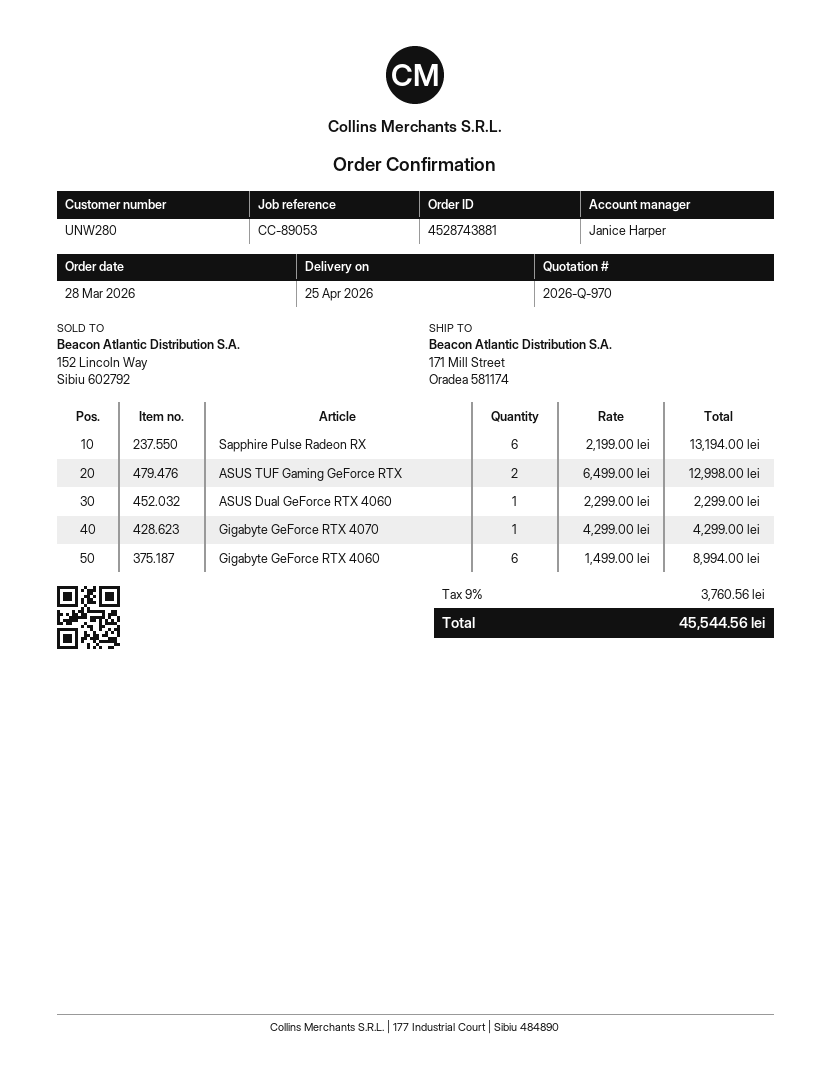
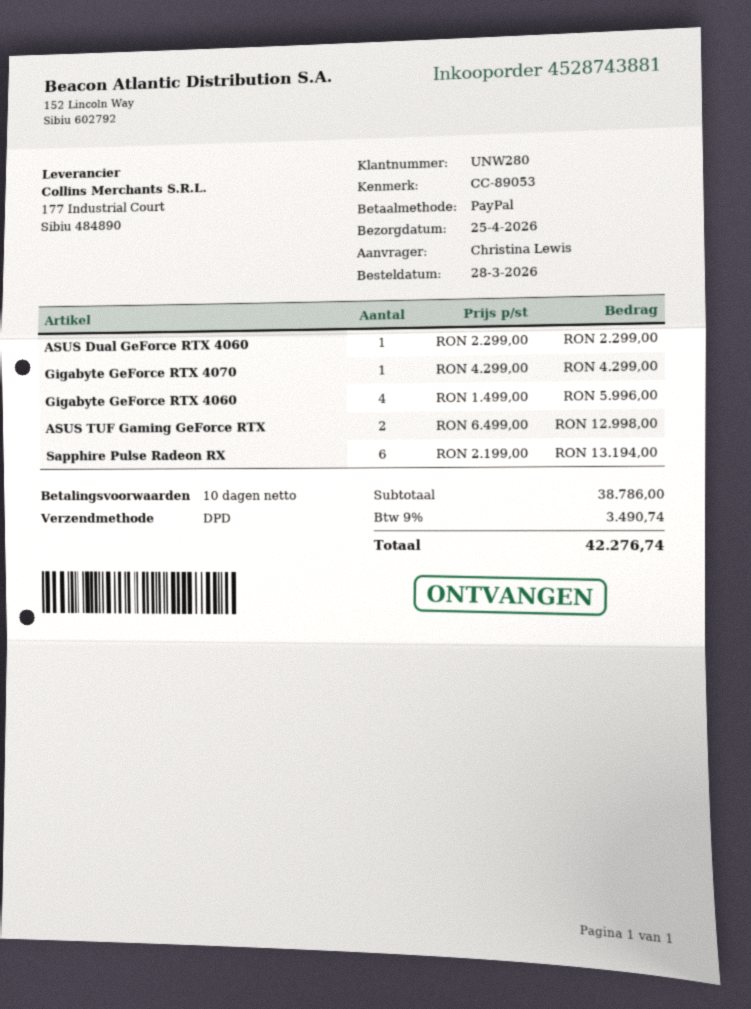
Gigabyte GeForce RTX 4060: 6 x 1499.00 = 8994.00 -> 4 x 1499.00 = 5996.00
tax: 9% = 3760.56 -> 9% = 3490.74
total: 45544.56 -> 42276.74

